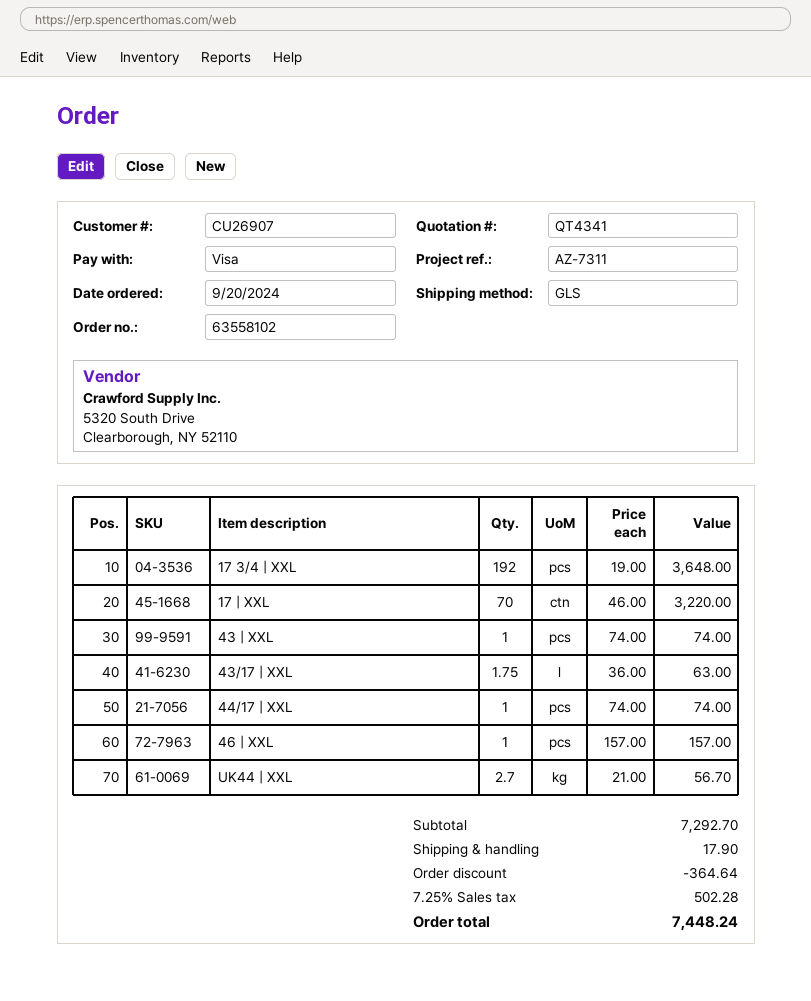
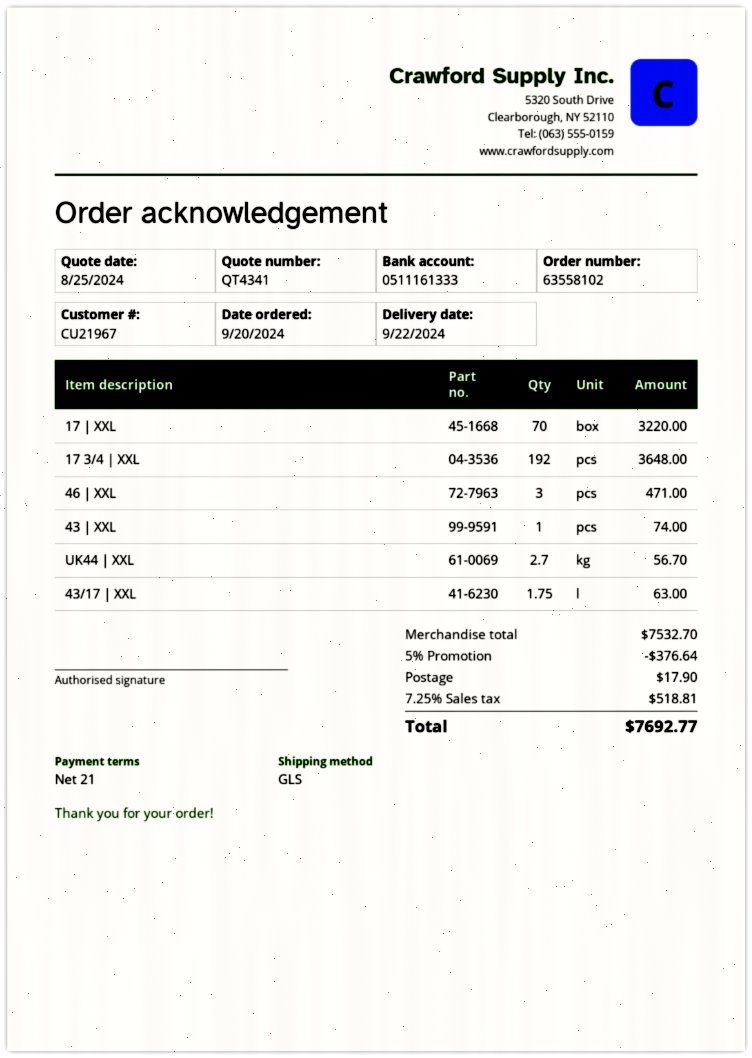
customer number: CU26907 -> CU21967
44/17 | XXL: 1 for 74.00 -> none
46 | XXL: 1 for 157.00 -> 3 for 471.00
subtotal: 7292.70 -> 7532.70
discount: 364.64 -> 376.64
tax: 7.25% = 502.28 -> 7.25% = 518.81
total: 7448.24 -> 7692.77

